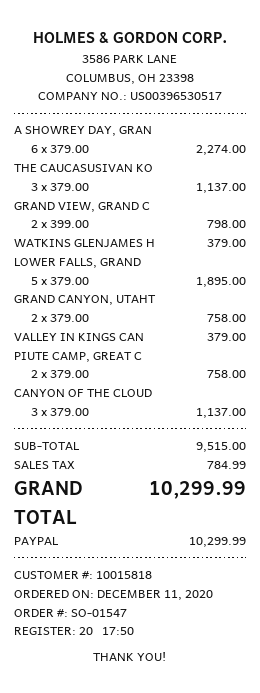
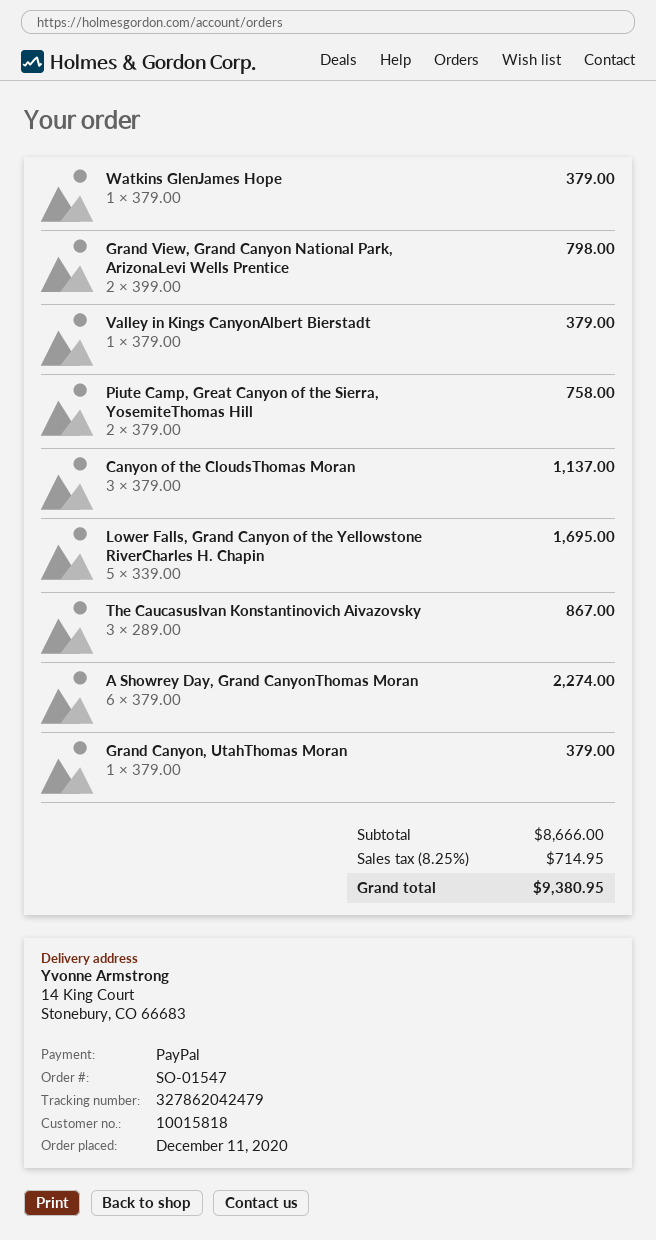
THE CAUCASUSIVAN KO: 3 x 379.00 = 1137.00 -> 3 x 289.00 = 867.00
LOWER FALLS, GRAND: 5 x 379.00 = 1895.00 -> 5 x 339.00 = 1695.00
GRAND CANYON, UTAHT: 2 x 379.00 = 758.00 -> 1 x 379.00 = 379.00
subtotal: 9515.00 -> 8666.00
tax: 784.99 -> 714.95
total: 10299.99 -> 9380.95

